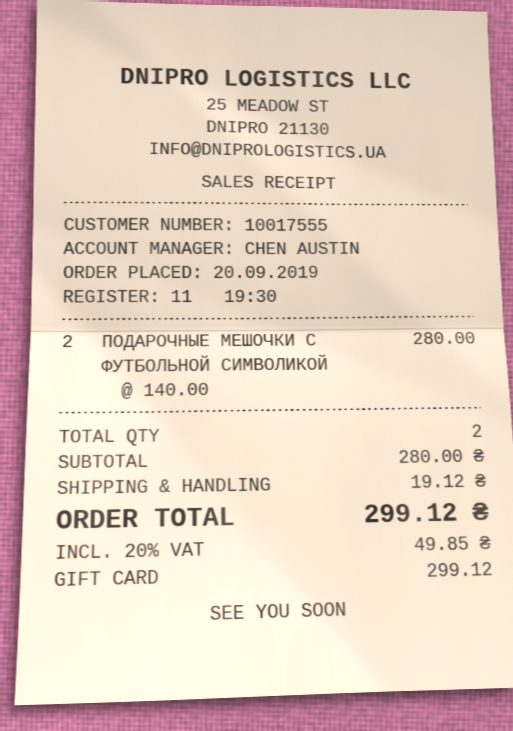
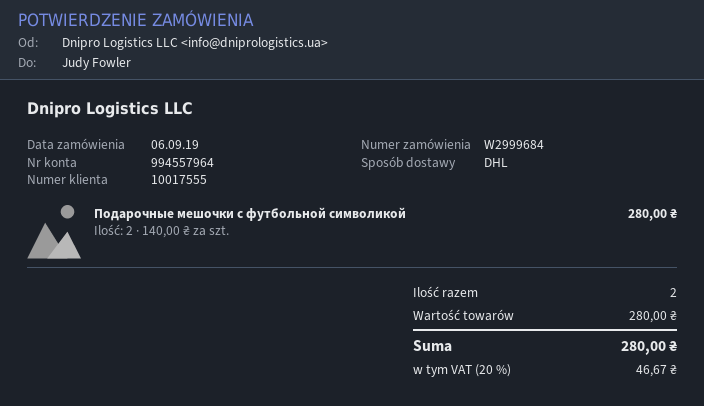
order date: 2019-09-20 -> 2019-09-06
shipping: 19.12 -> none
tax: 20% = 49.85 -> 20% = 46.67
total: 299.12 -> 280.00

